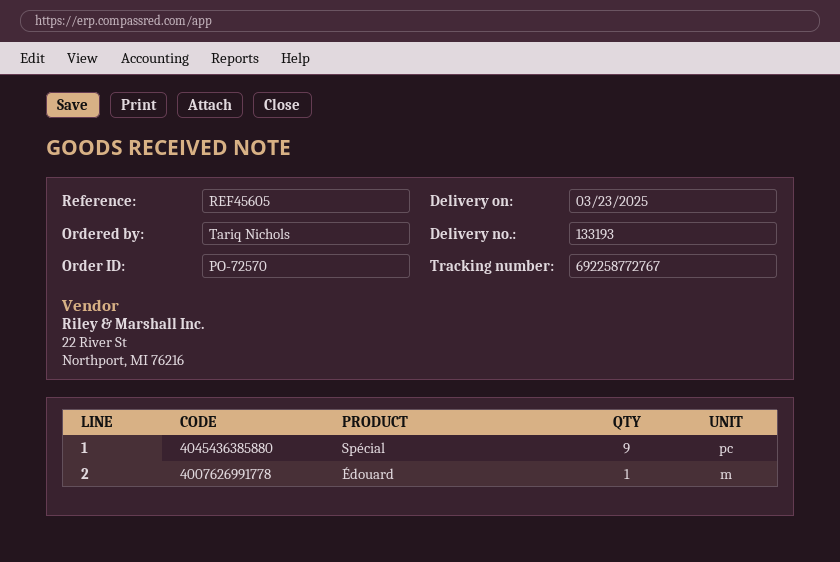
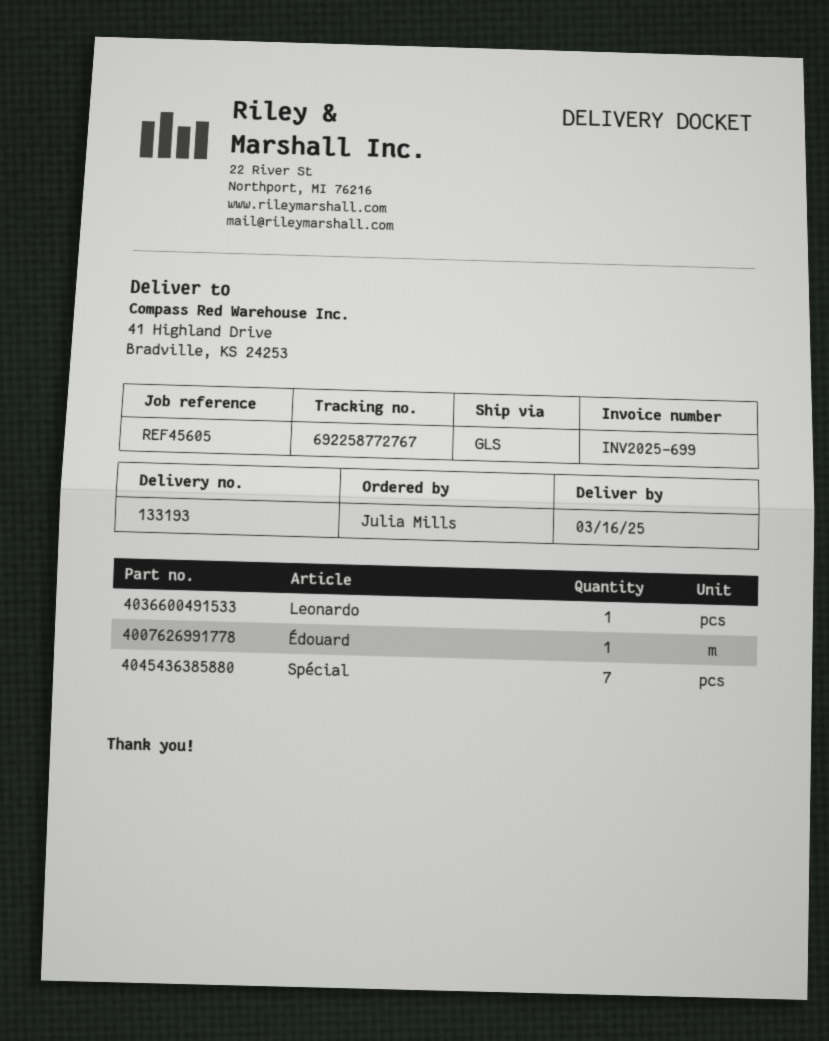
delivery date: 2025-03-23 -> 2025-03-16
ordered by: Tariq Nichols -> Julia Mills
Spécial: 9 -> 7
Leonardo: none -> 1

